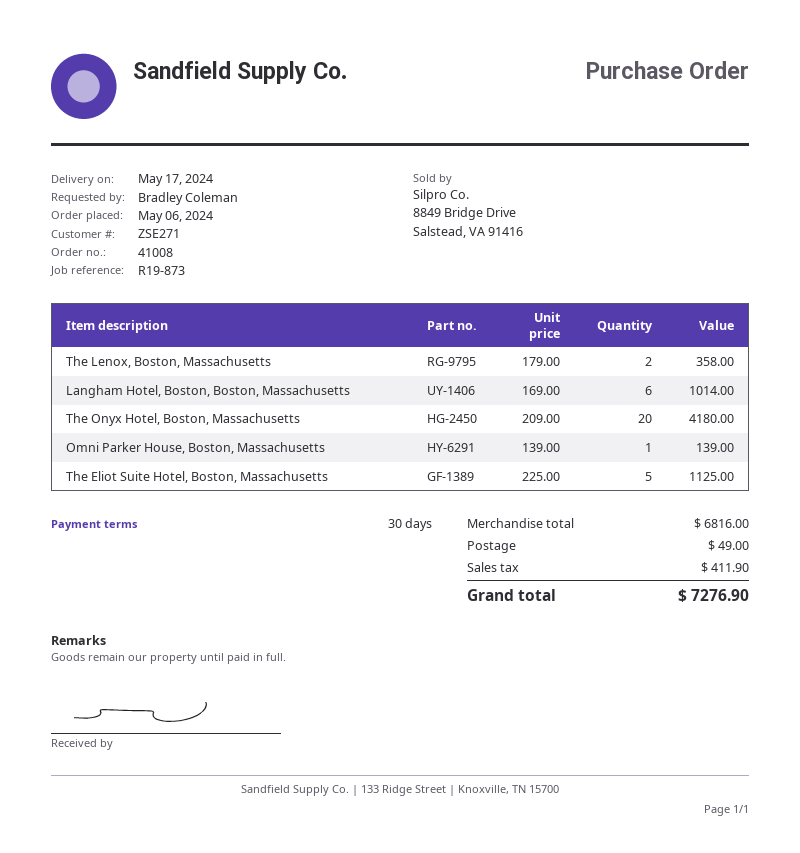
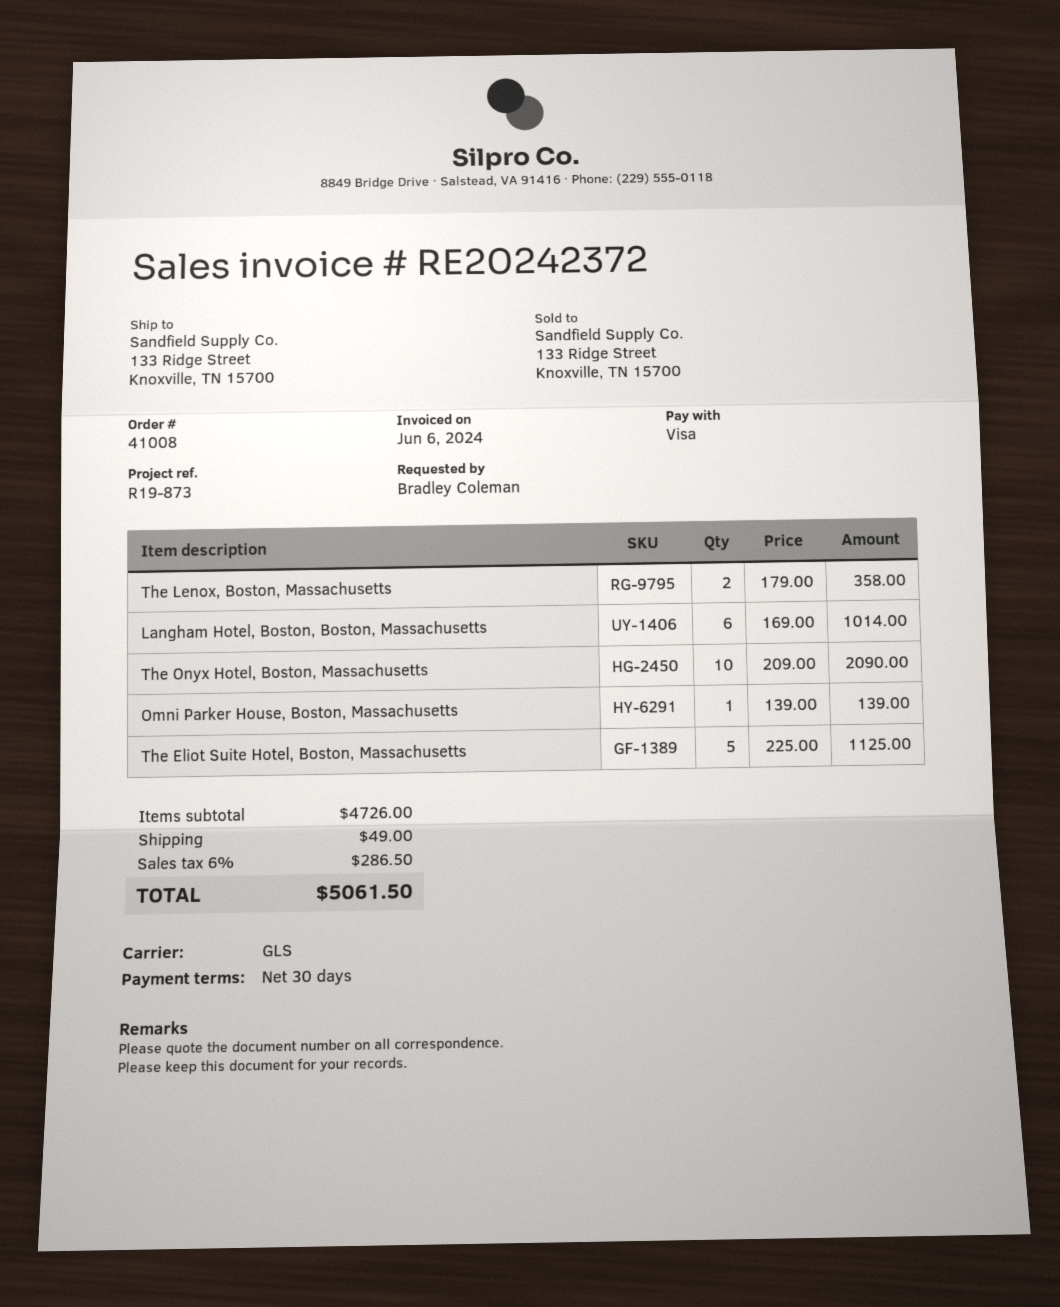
The Onyx Hotel, Boston, Massachusetts: 20 x 209.00 = 4180.00 -> 10 x 209.00 = 2090.00
subtotal: 6816.00 -> 4726.00
tax: 411.90 -> 286.50
total: 7276.90 -> 5061.50

